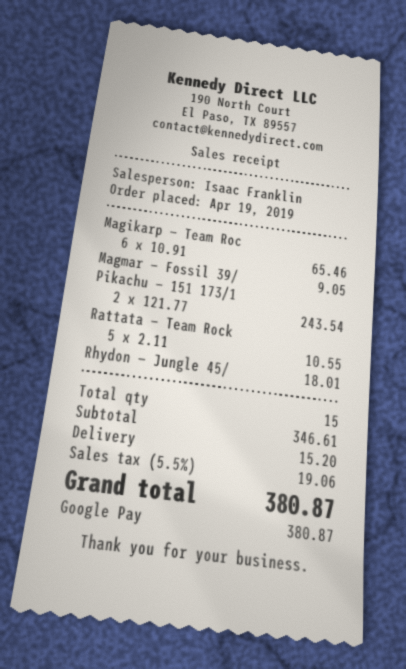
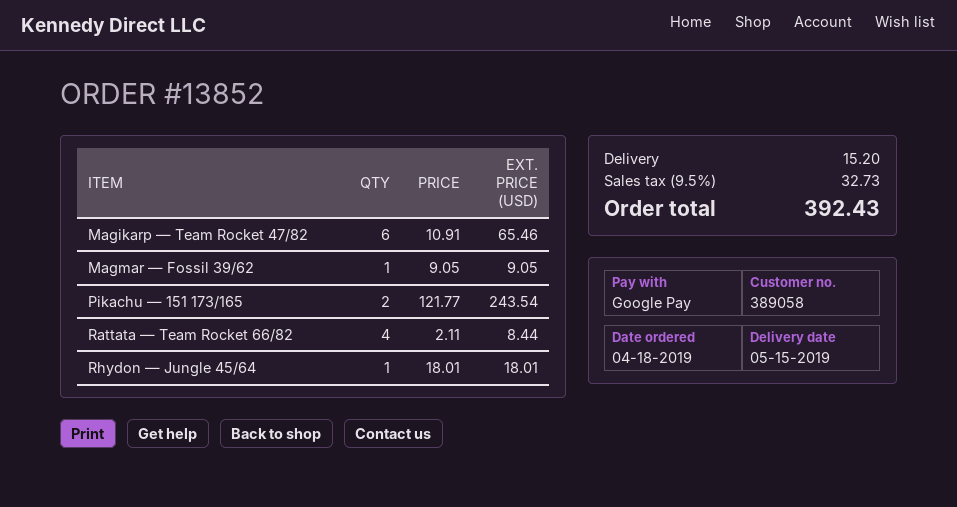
order date: 2019-04-19 -> 2019-04-18
Rattata — Team Rock: 5 x 2.11 = 10.55 -> 4 x 2.11 = 8.44
tax: 5.5% = 19.06 -> 9.5% = 32.73
total: 380.87 -> 392.43

